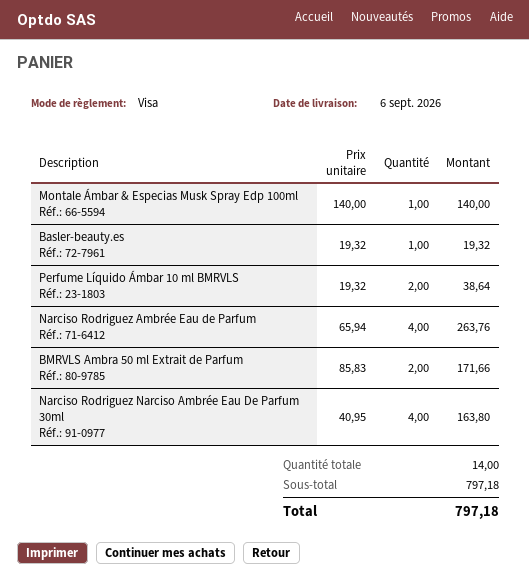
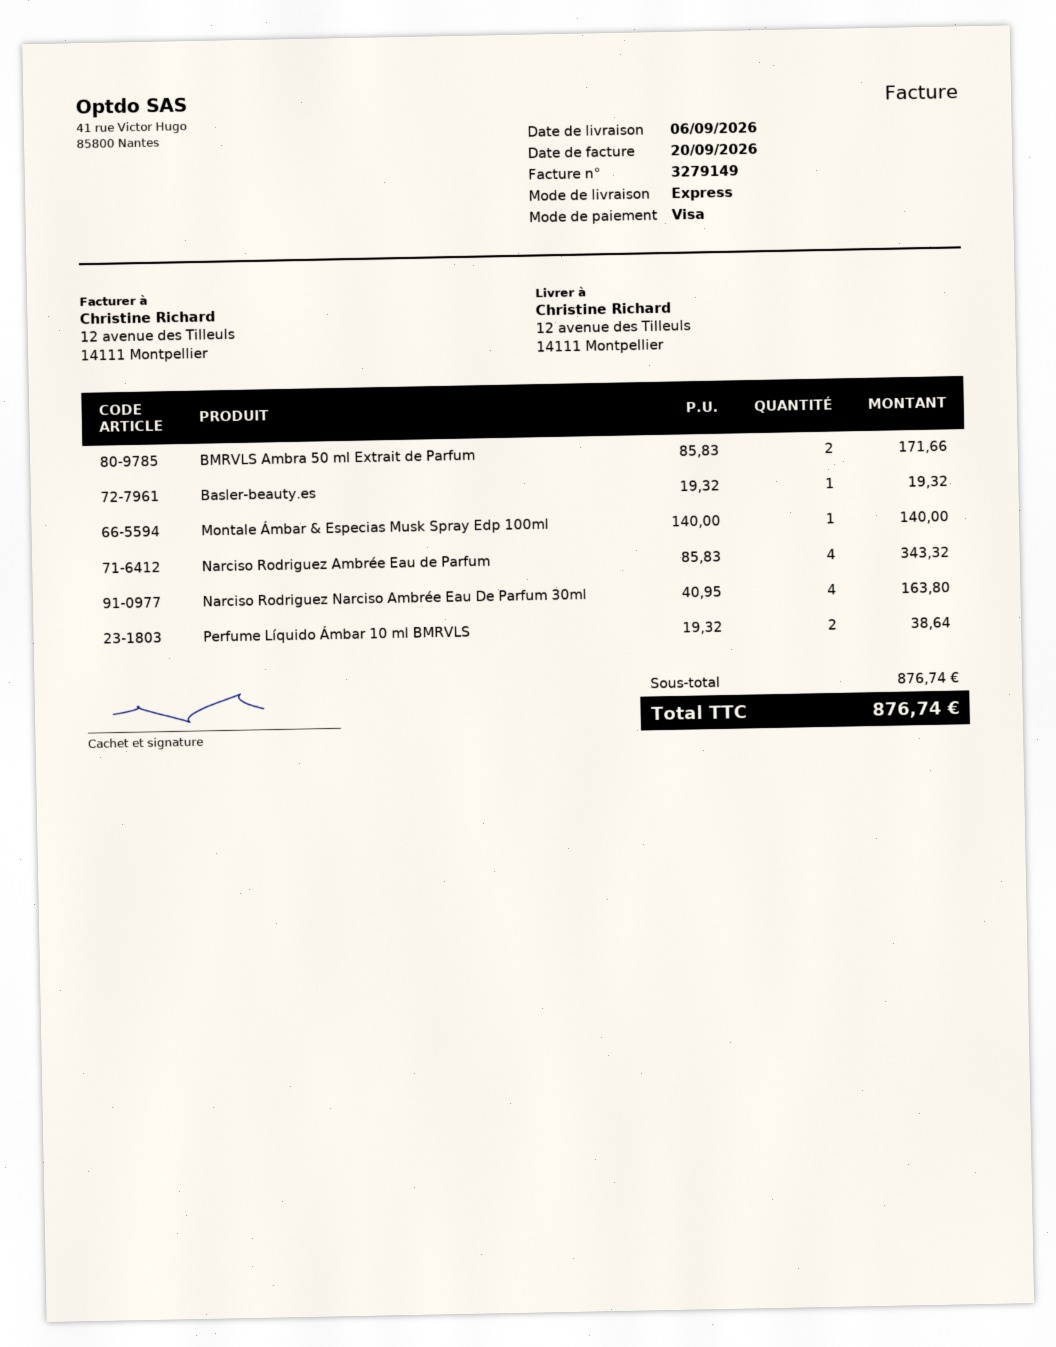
Narciso Rodriguez Ambrée Eau de Parfum: 4 x 65.94 = 263.76 -> 4 x 85.83 = 343.32
subtotal: 797.18 -> 876.74
total: 797.18 -> 876.74

